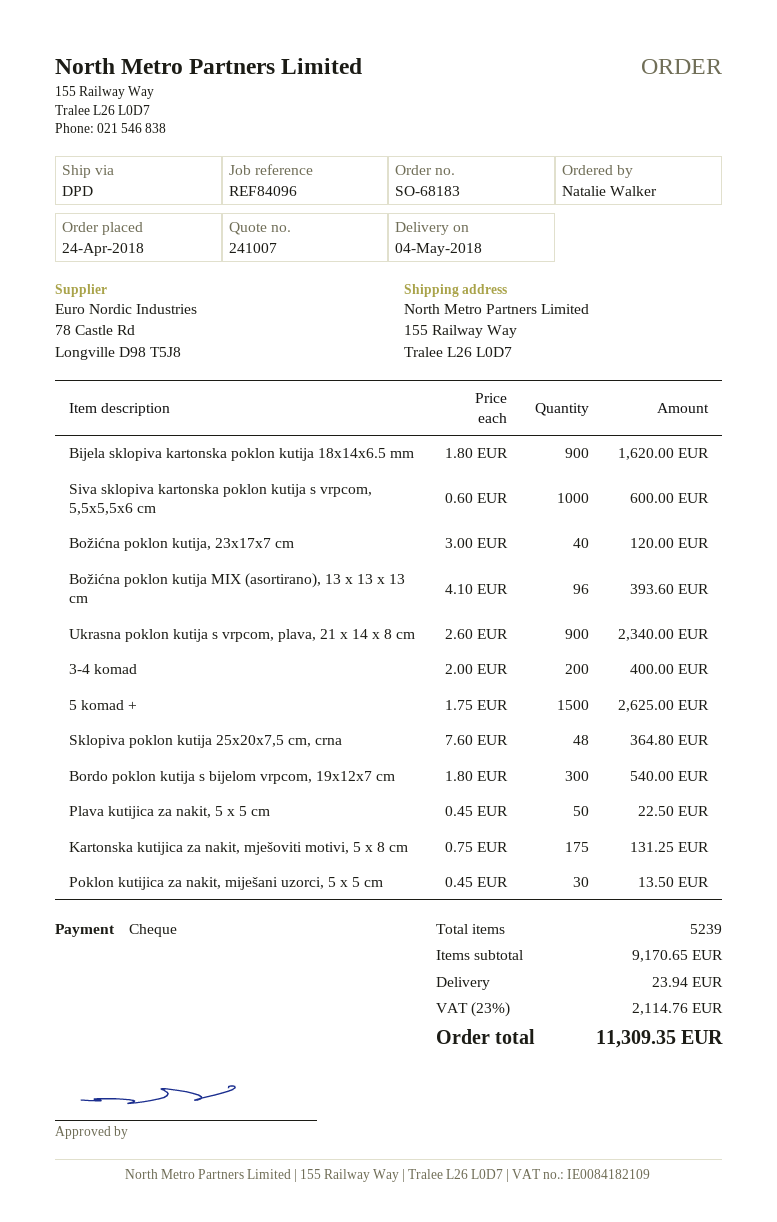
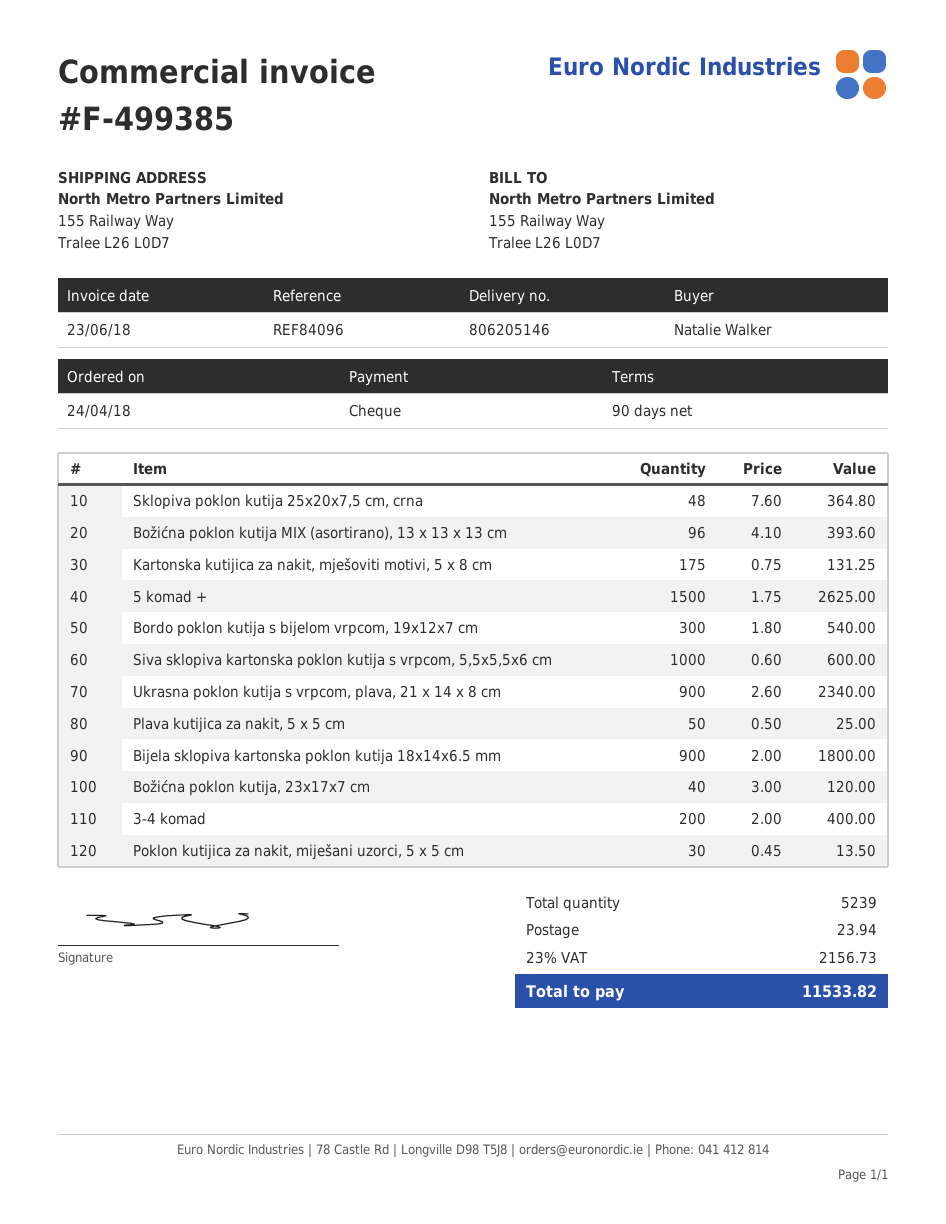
Bijela sklopiva kartonska poklon kutija 18x14x6.5 mm: 900 x 1.80 = 1620.00 -> 900 x 2.00 = 1800.00
Plava kutijica za nakit, 5 x 5 cm: 50 x 0.45 = 22.50 -> 50 x 0.50 = 25.00
tax: 23% = 2114.76 -> 23% = 2156.73
total: 11309.35 -> 11533.82

